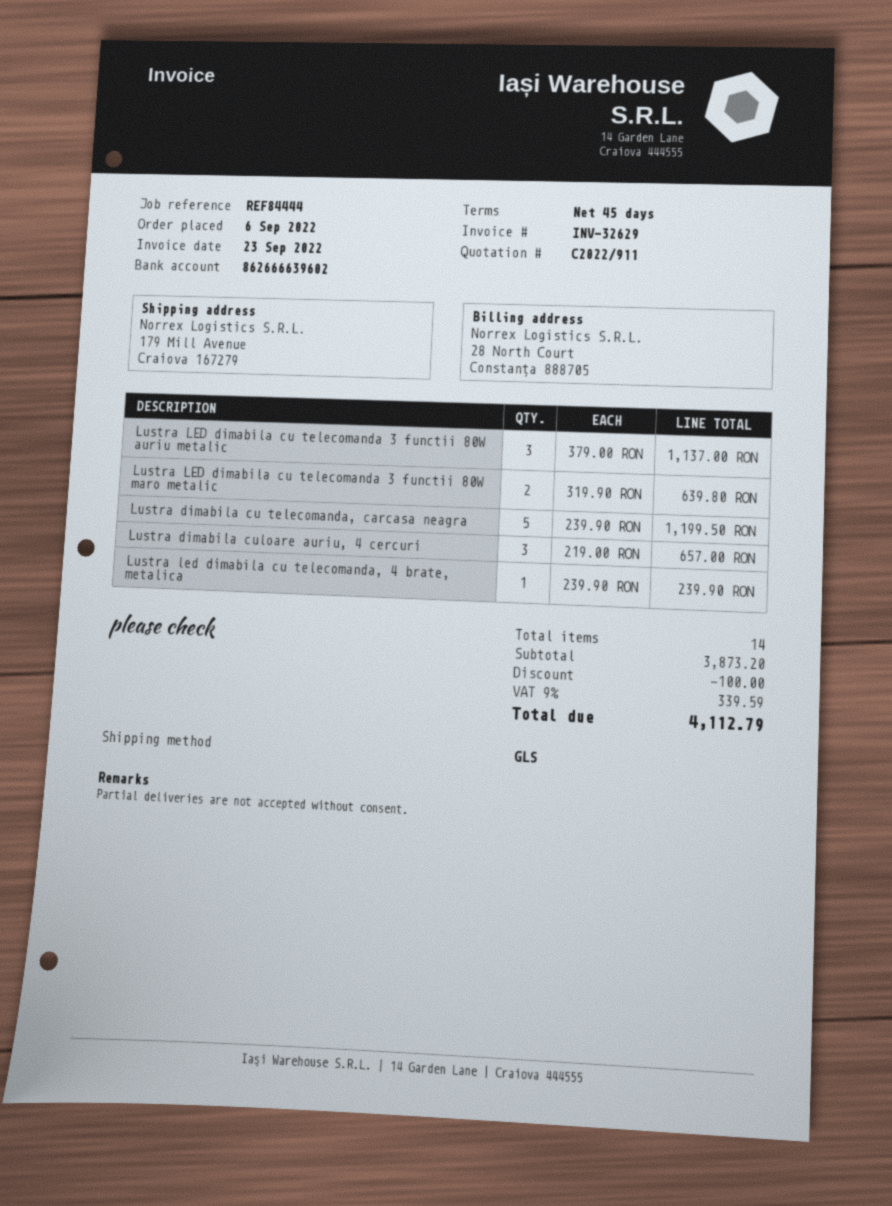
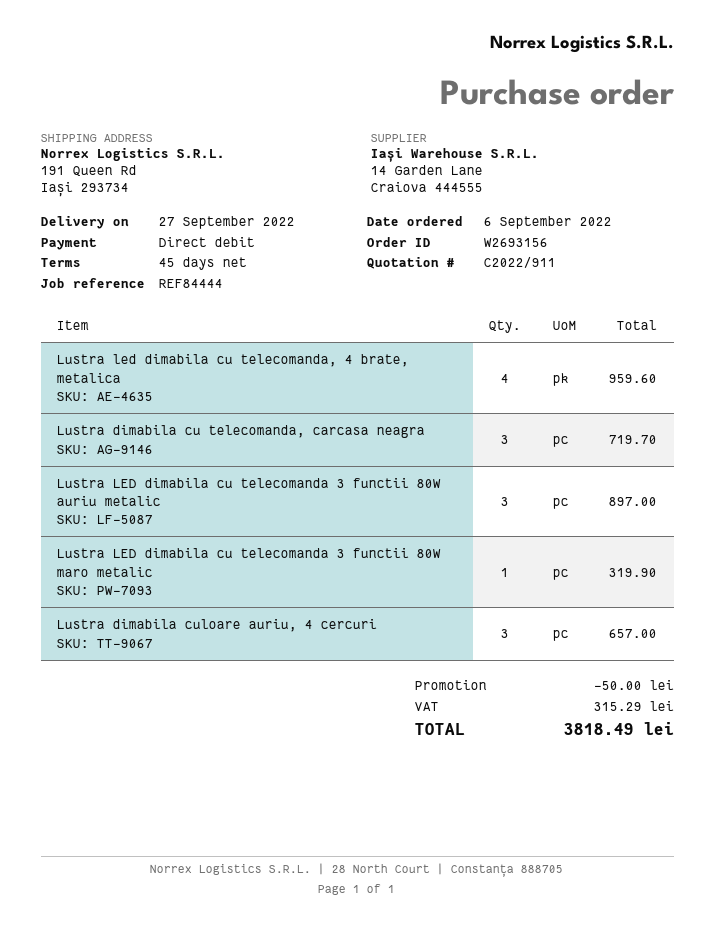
ship to: 179 Mill Avenue, Craiova 167279 -> 191 Queen Rd, Iași 293734
Lustra LED dimabila cu telecomanda 3 functii 80W auriu metalic: 3 for 1137.00 -> 3 for 897.00
Lustra LED dimabila cu telecomanda 3 functii 80W maro metalic: 2 for 639.80 -> 1 for 319.90
Lustra dimabila cu telecomanda, carcasa neagra: 5 for 1199.50 -> 3 for 719.70
Lustra led dimabila cu telecomanda, 4 brate, metalica: 1 for 239.90 -> 4 for 959.60
discount: 100.00 -> 50.00
tax: 339.59 -> 315.29
total: 4112.79 -> 3818.49

